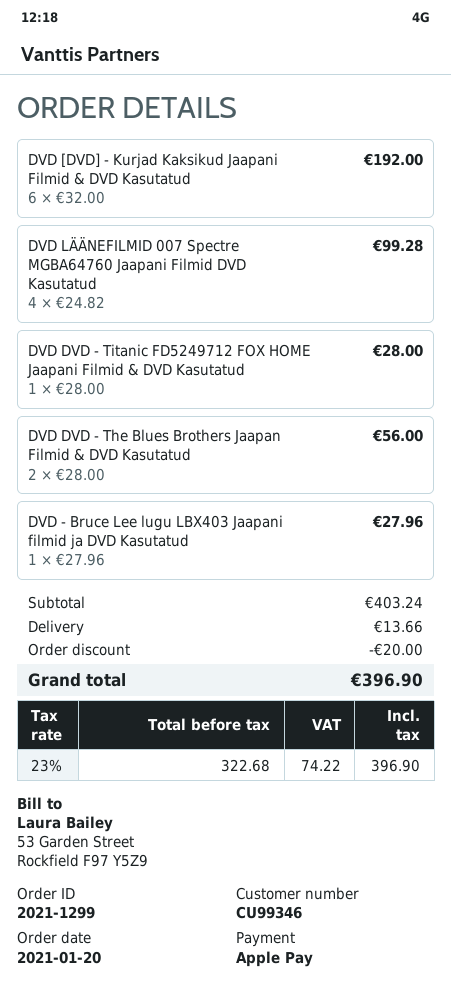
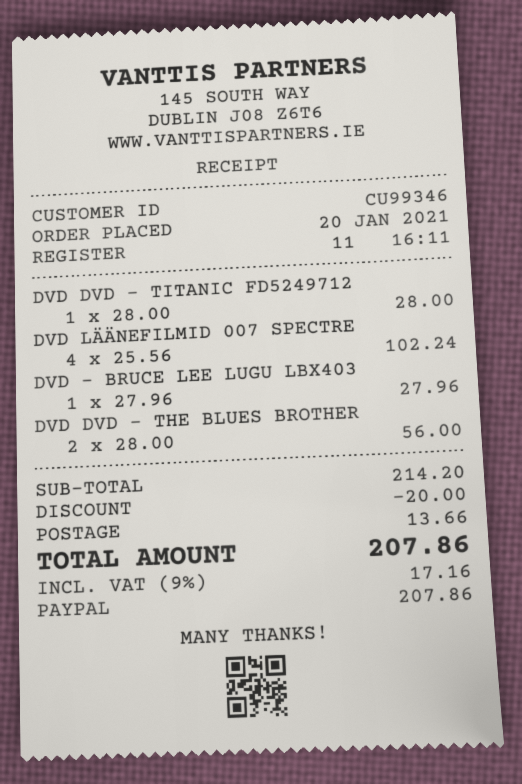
payment method: Apple Pay -> PayPal
DVD [DVD] - Kurjad Kaksikud Jaapani Filmid & DVD Kasutatud: 6 x 32.00 = 192.00 -> none
DVD LÄÄNEFILMID 007 Spectre MGBA64760 Jaapani Filmid DVD Kasutatud: 4 x 24.82 = 99.28 -> 4 x 25.56 = 102.24
subtotal: 403.24 -> 214.20
tax: 23% = 74.22 -> 9% = 17.16
total: 396.90 -> 207.86

